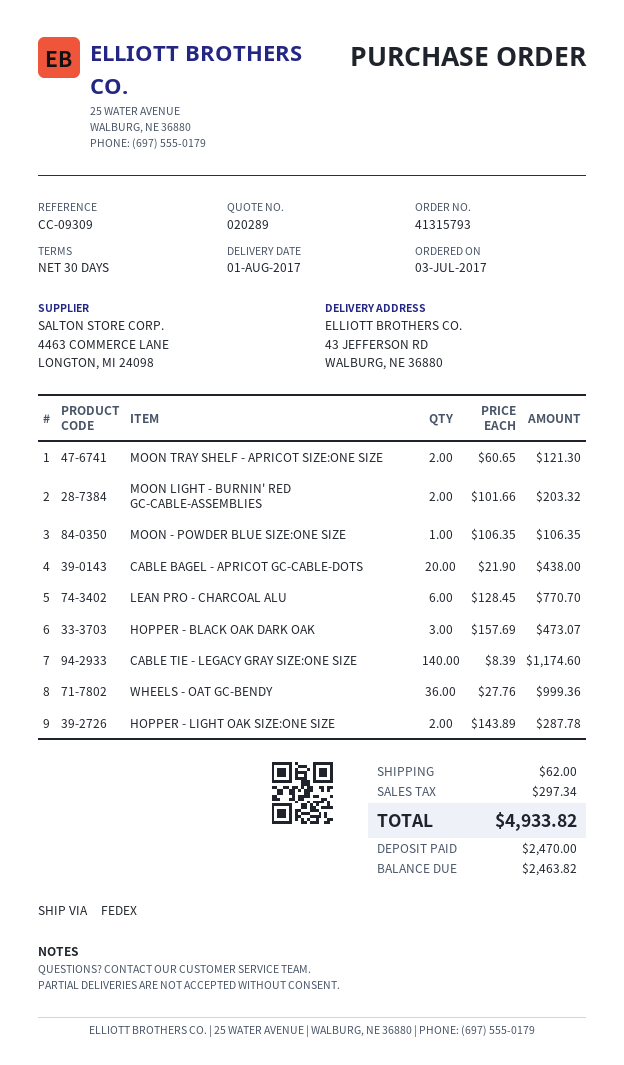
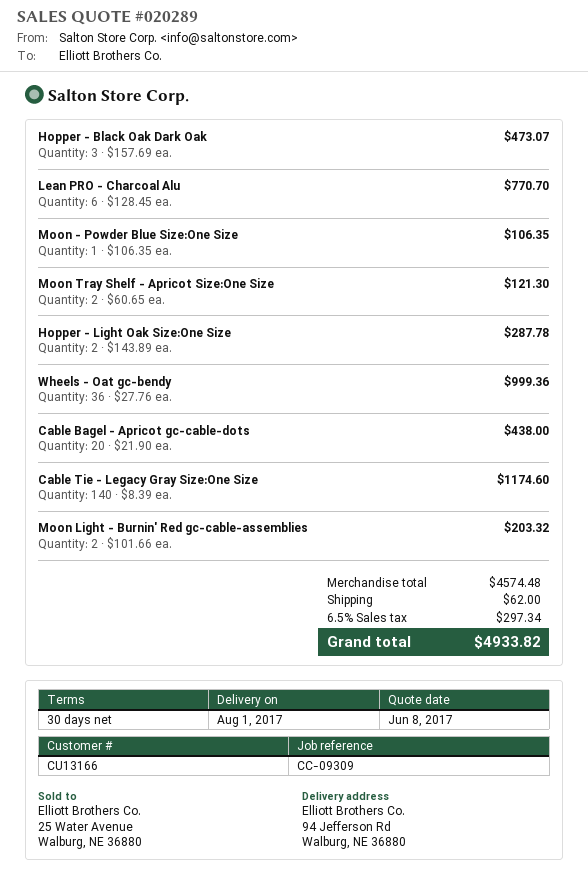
ship to: 43 JEFFERSON RD, WALBURG, NE 36880 -> 94 Jefferson Rd, Walburg, NE 36880

